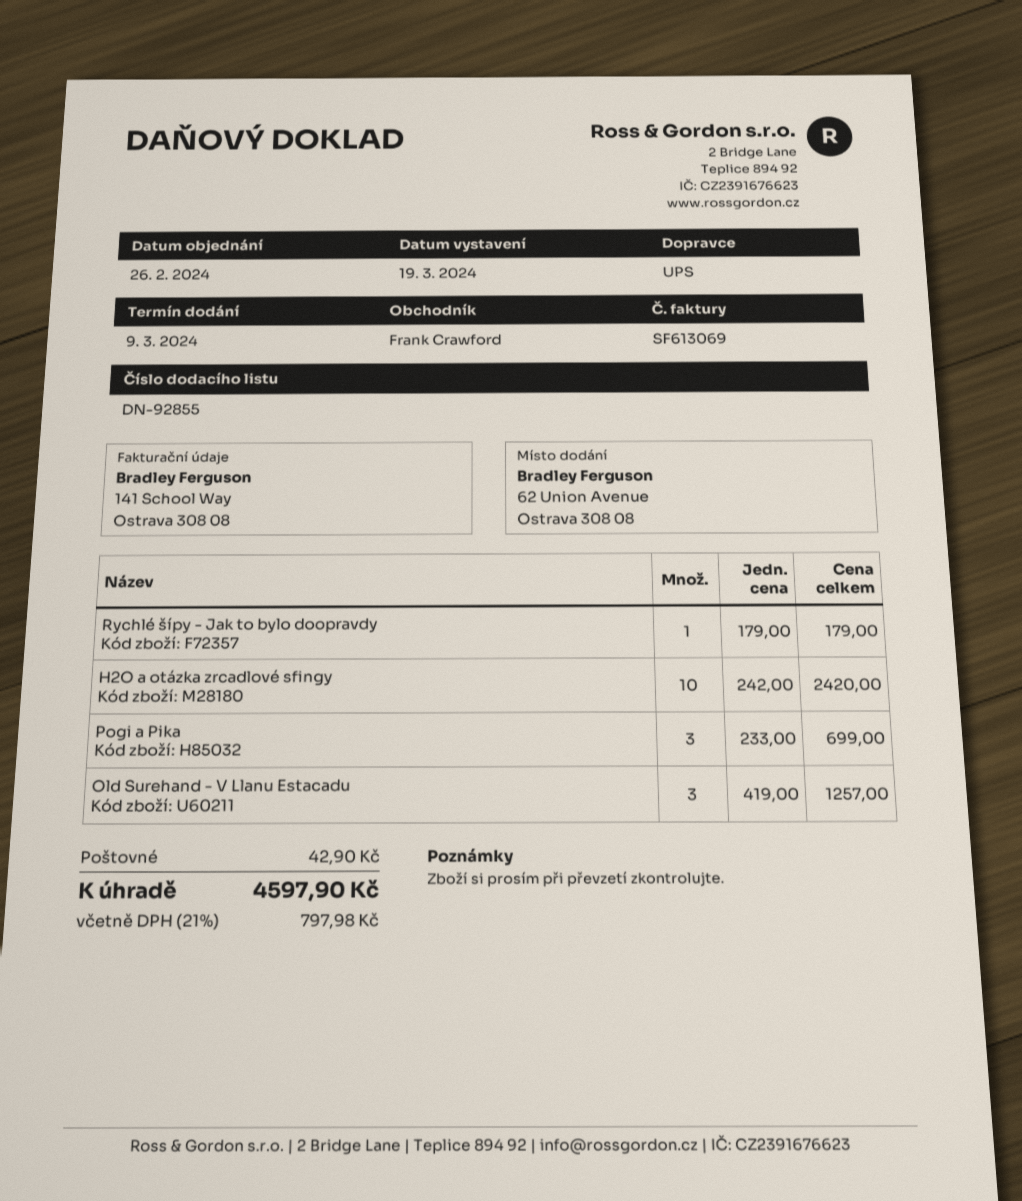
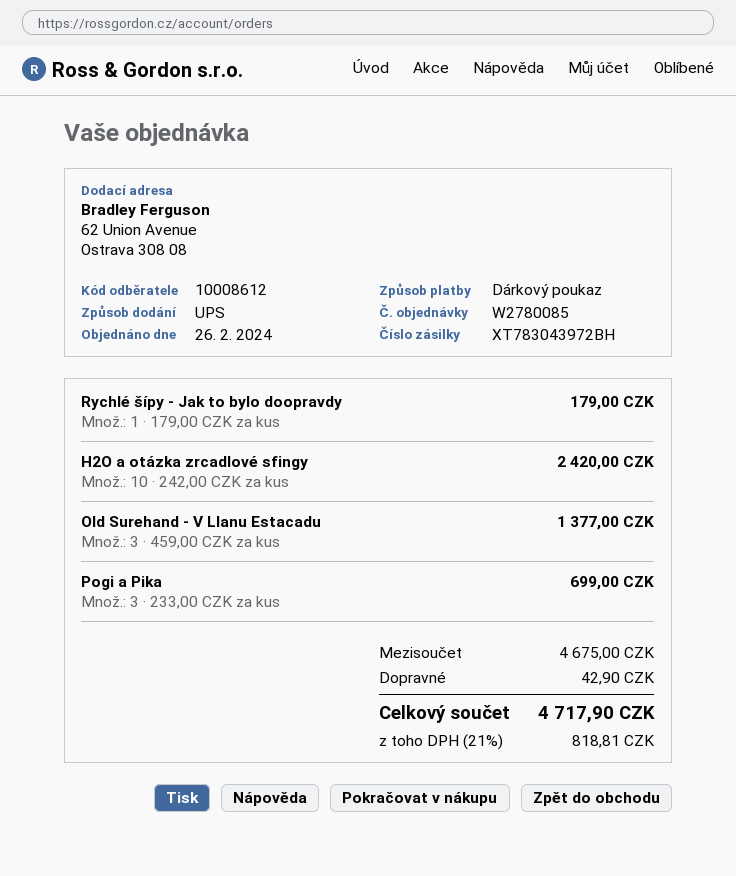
Old Surehand - V Llanu Estacadu: 3 x 419.00 = 1257.00 -> 3 x 459.00 = 1377.00
tax: 21% = 797.98 -> 21% = 818.81
total: 4597.90 -> 4717.90

